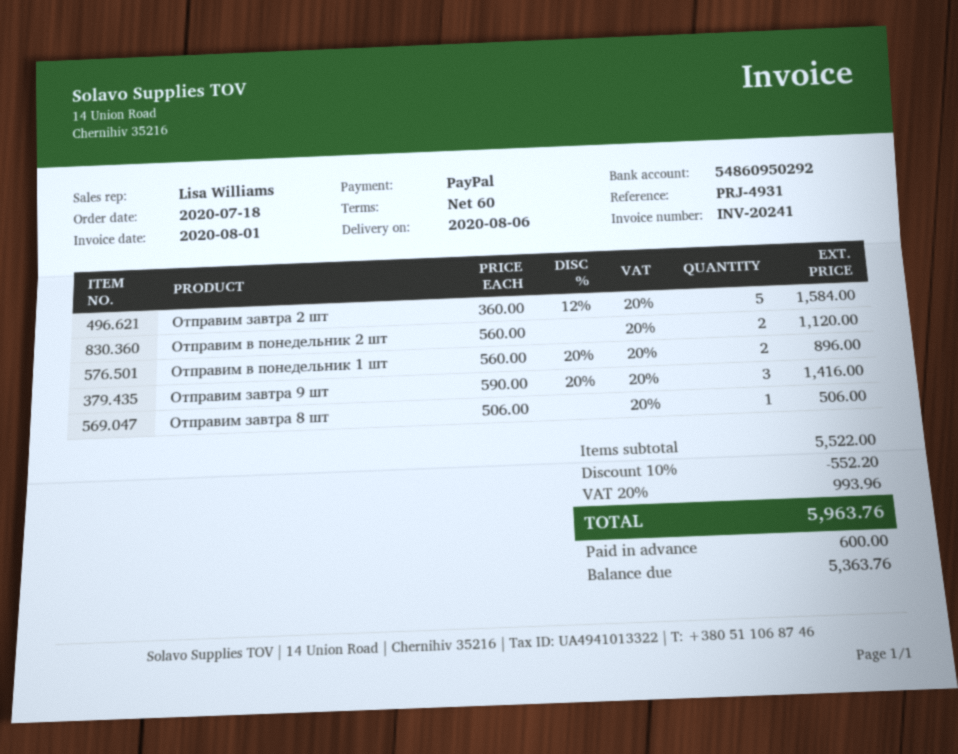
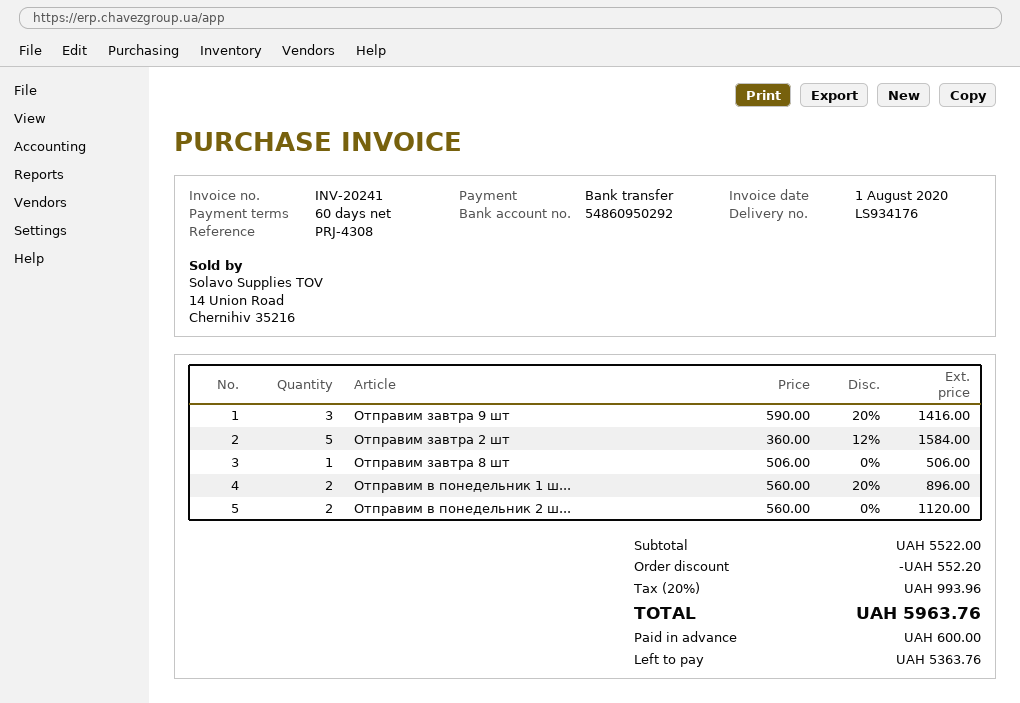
reference: PRJ-4931 -> PRJ-4308
payment method: PayPal -> bank transfer

